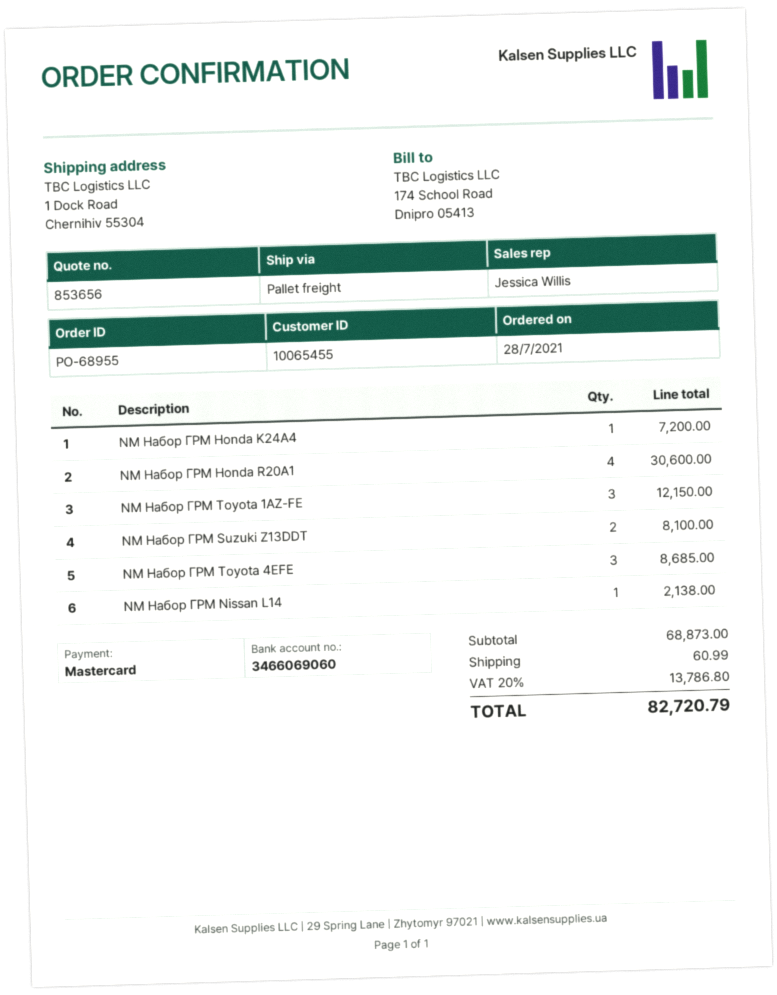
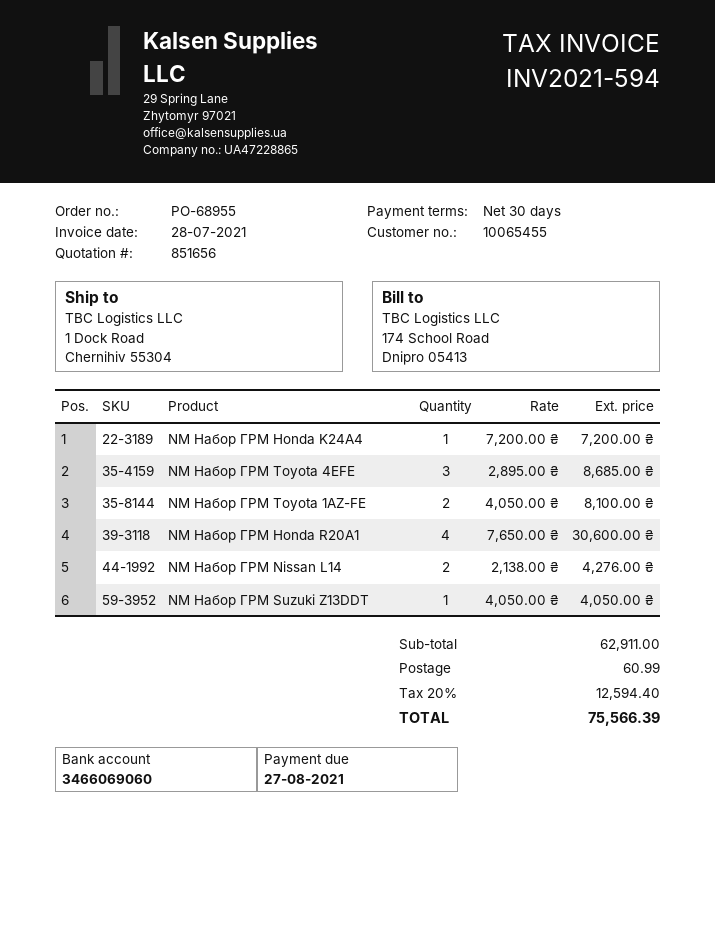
quote number: 853656 -> 851656
NM Набор ГРМ Toyota 1AZ-FE: 3 for 12150.00 -> 2 for 8100.00
NM Набор ГРМ Suzuki Z13DDT: 2 for 8100.00 -> 1 for 4050.00
NM Набор ГРМ Nissan L14: 1 for 2138.00 -> 2 for 4276.00
subtotal: 68873.00 -> 62911.00
tax: 20% = 13786.80 -> 20% = 12594.40
total: 82720.79 -> 75566.39

